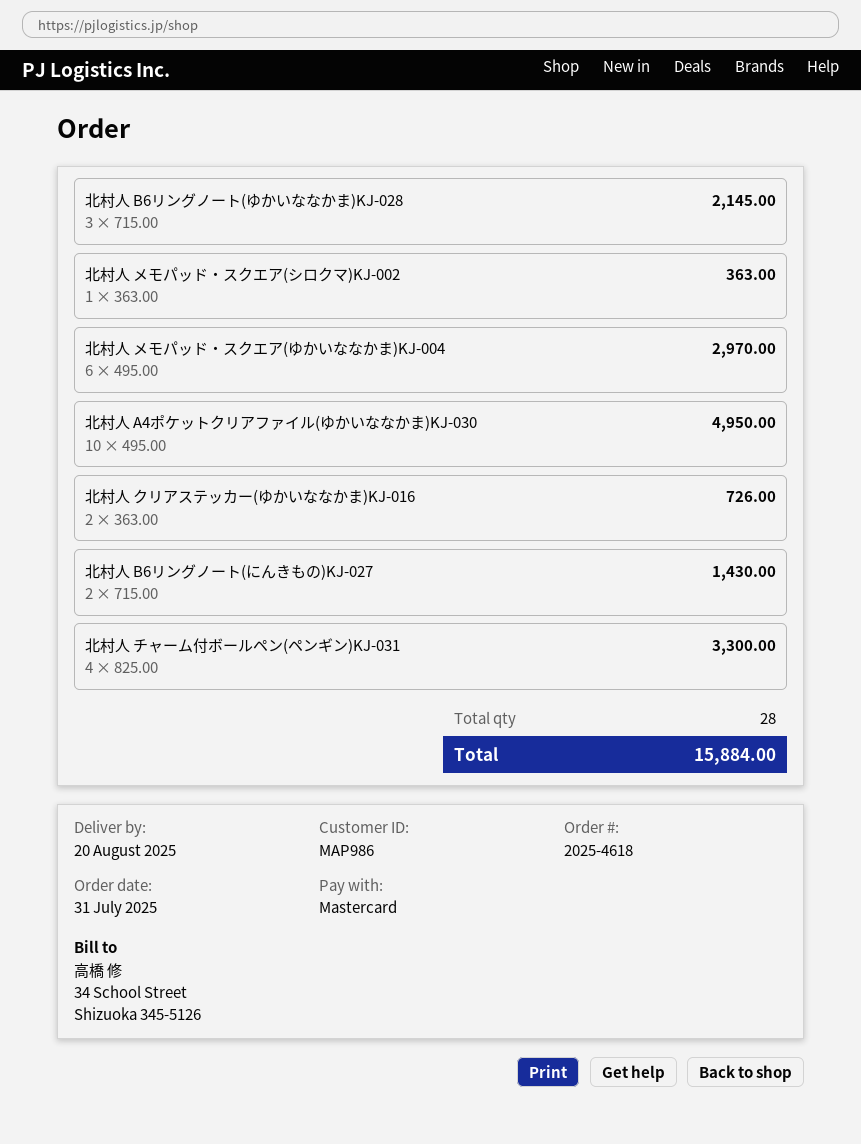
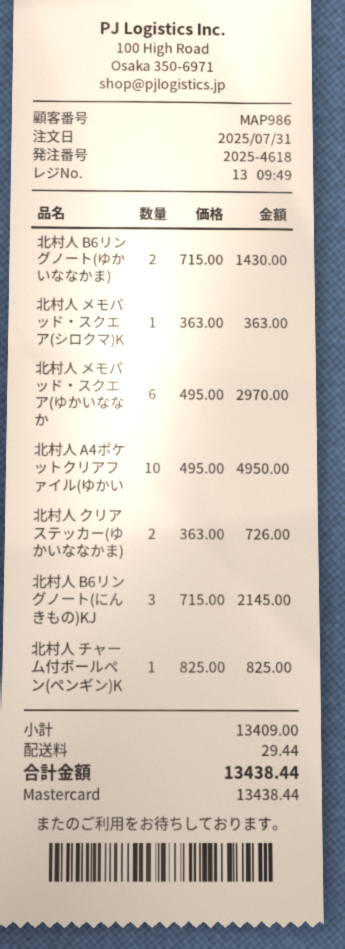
北村人 B6リングノート(ゆかいななかま)KJ-028: 3 x 715.00 = 2145.00 -> 2 x 715.00 = 1430.00
北村人 B6リングノート(にんきもの)KJ-027: 2 x 715.00 = 1430.00 -> 3 x 715.00 = 2145.00
北村人 チャーム付ボールペン(ペンギン)KJ-031: 4 x 825.00 = 3300.00 -> 1 x 825.00 = 825.00
shipping: none -> 29.44
total: 15884.00 -> 13438.44

